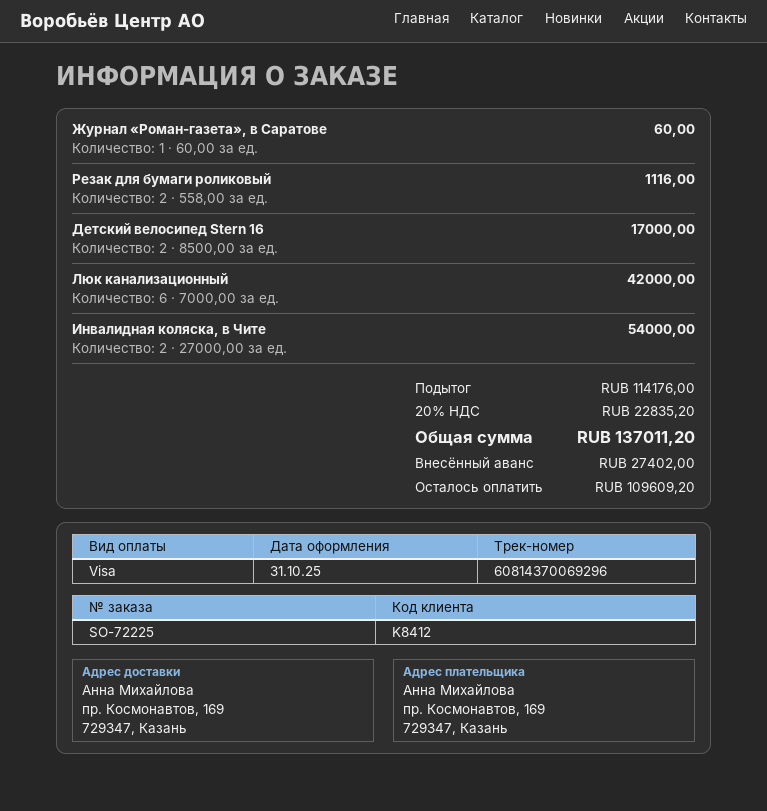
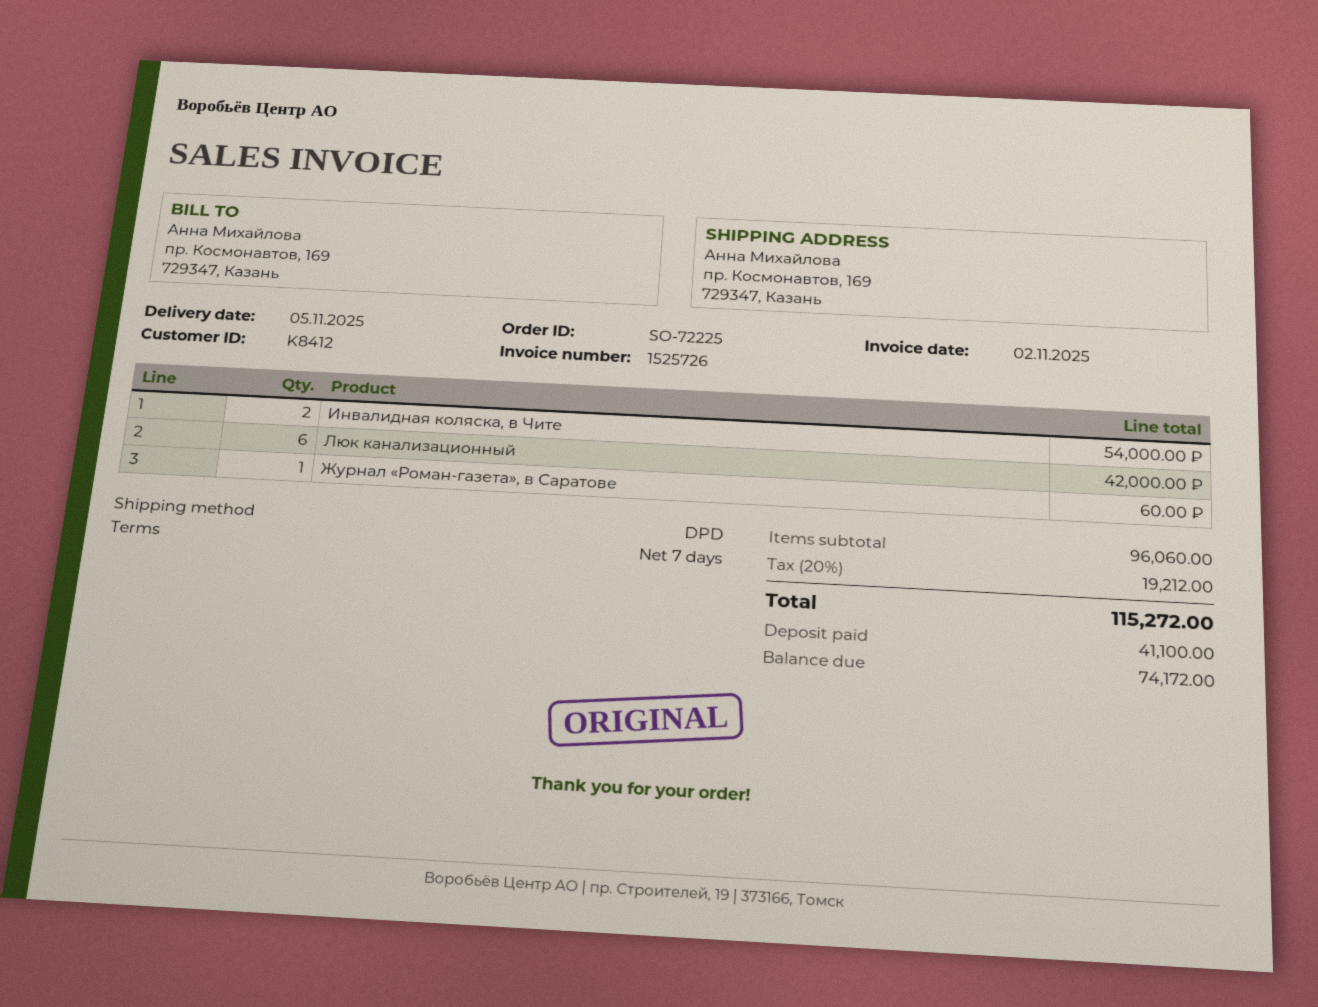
Резак для бумаги роликовый: 2 for 1116.00 -> none
Детский велосипед Stern 16: 2 for 17000.00 -> none
subtotal: 114176.00 -> 96060.00
tax: 20% = 22835.20 -> 20% = 19212.00
total: 137011.20 -> 115272.00
deposit: 27402.00 -> 41100.00
balance: 109609.20 -> 74172.00

